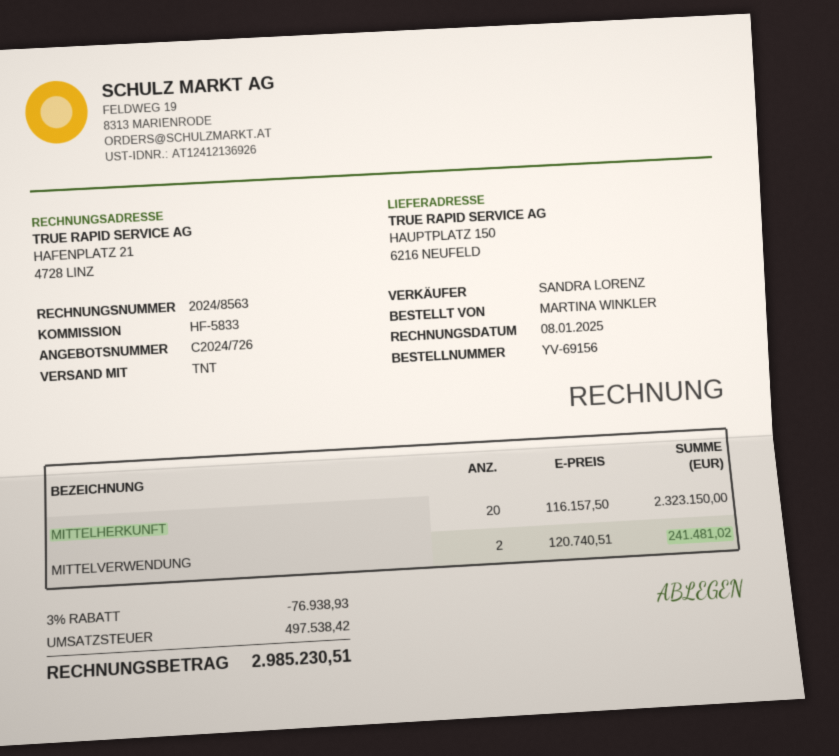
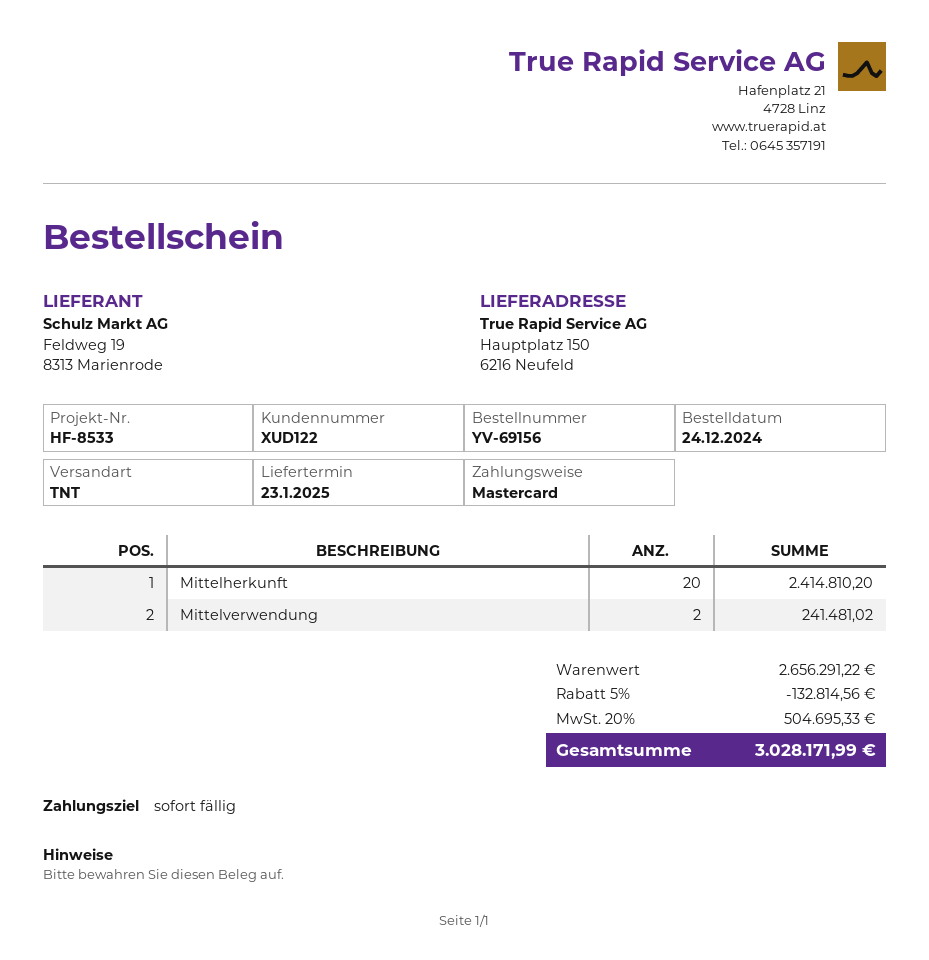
reference: HF-5833 -> HF-8533
MITTELHERKUNFT: 20 for 2323150.00 -> 20 for 2414810.20
discount: 3% = 76938.93 -> 5% = 132814.56
tax: 497538.42 -> 504695.33
total: 2985230.51 -> 3028171.99

